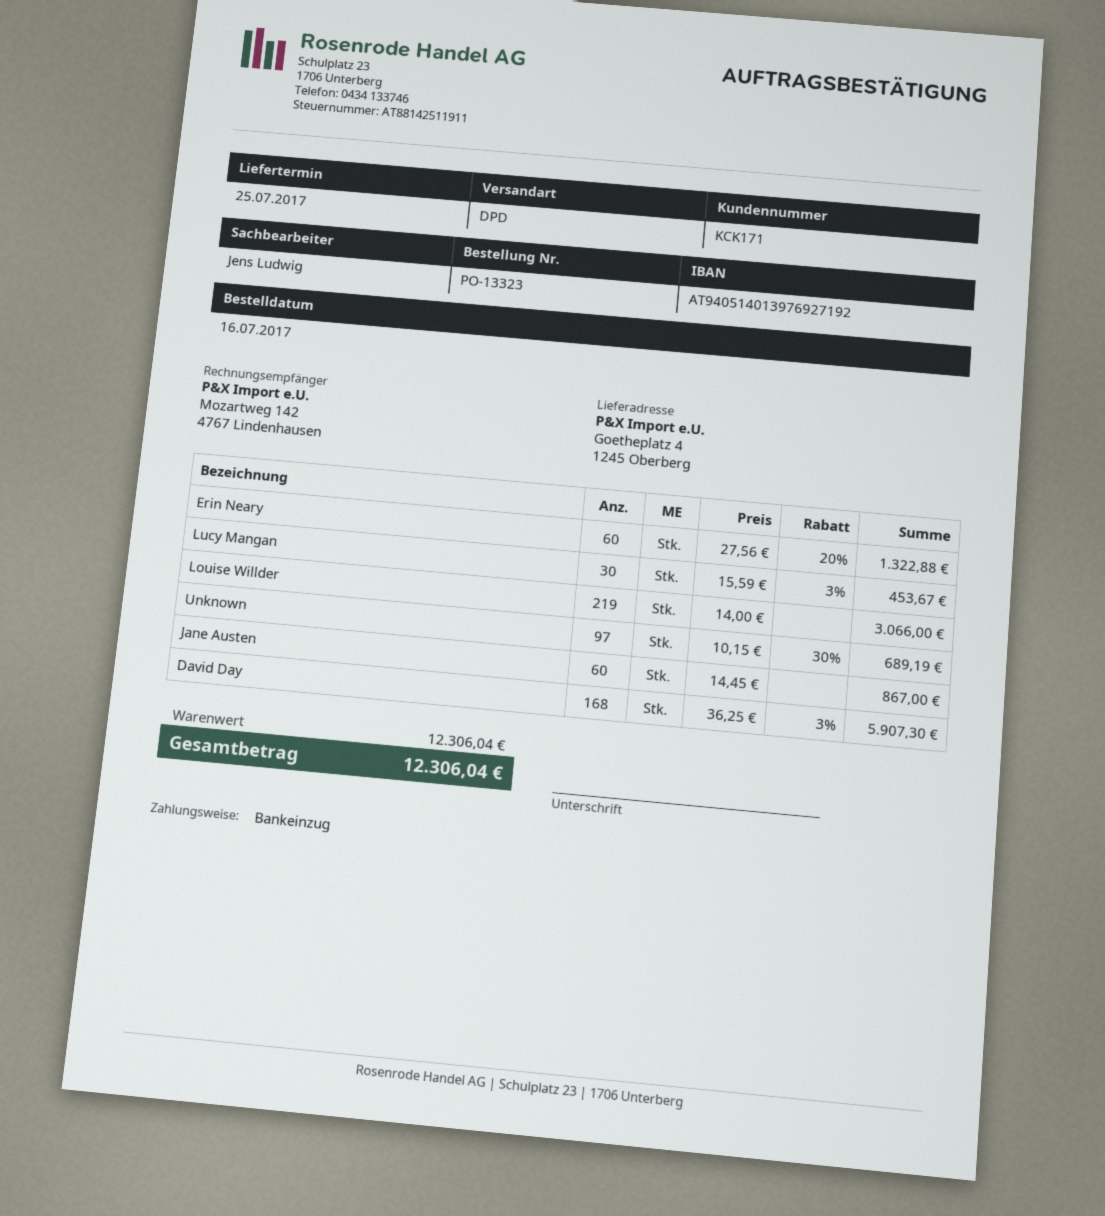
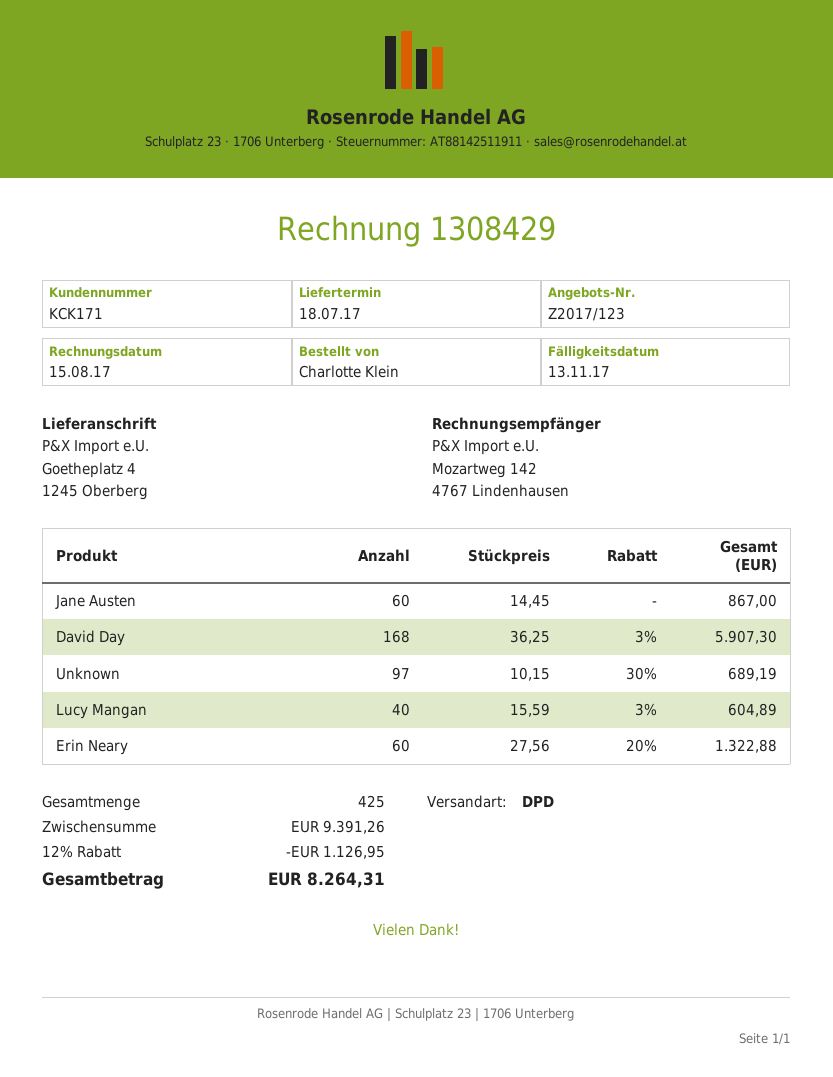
delivery date: 2017-07-25 -> 2017-07-18
Lucy Mangan: 30 x 15.59 - 3% = 453.67 -> 40 x 15.59 - 3% = 604.89
Louise Willder: 219 x 14.00 = 3066.00 -> none
subtotal: 12306.04 -> 9391.26
discount: none -> 12% = 1126.95
total: 12306.04 -> 8264.31

